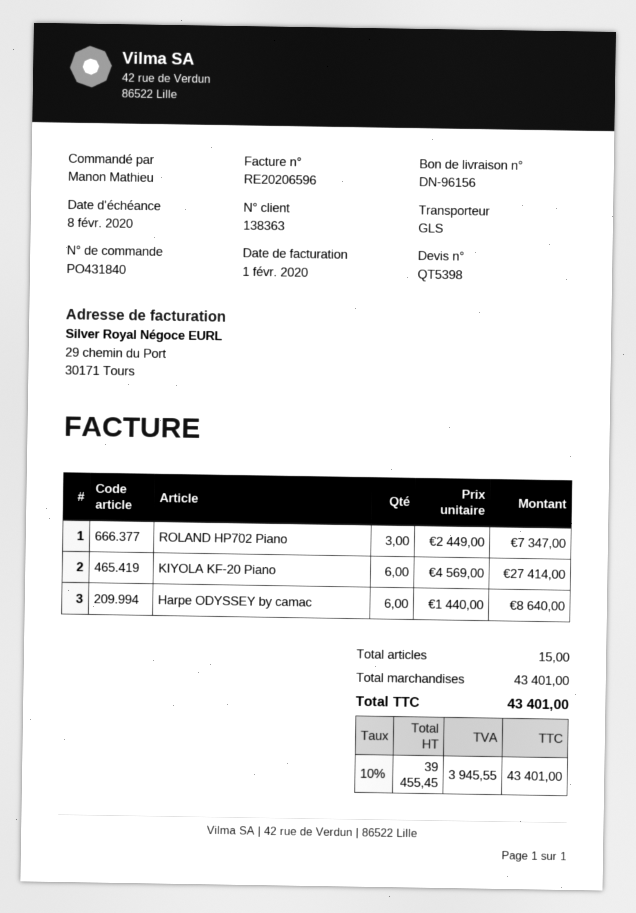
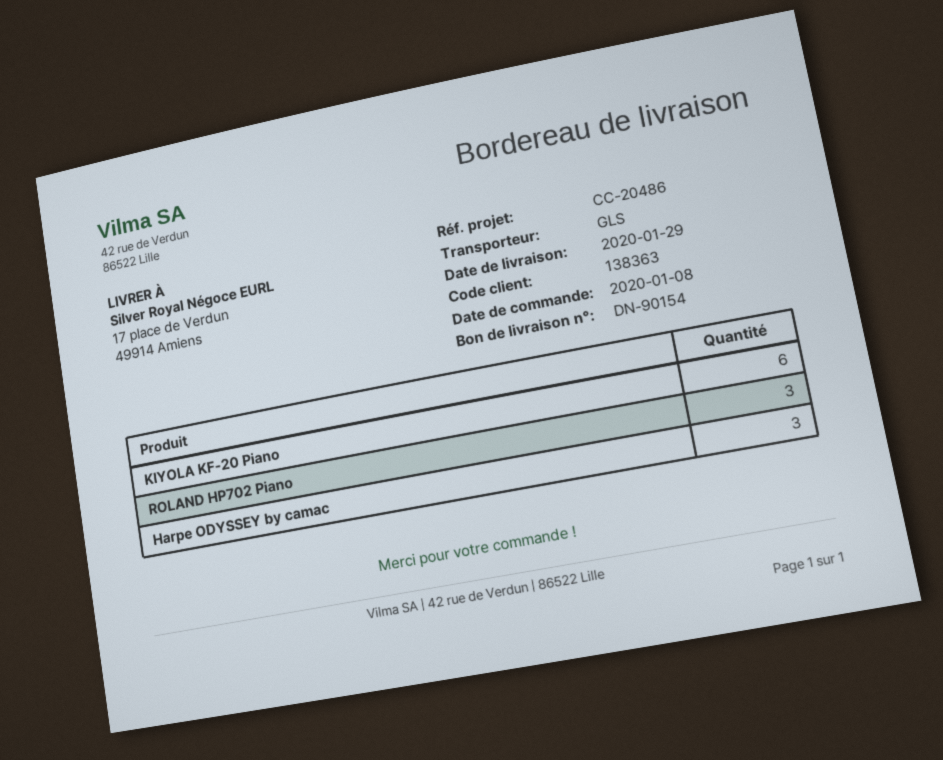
delivery note number: DN-96156 -> DN-90154
Harpe ODYSSEY by camac: 6 -> 3

